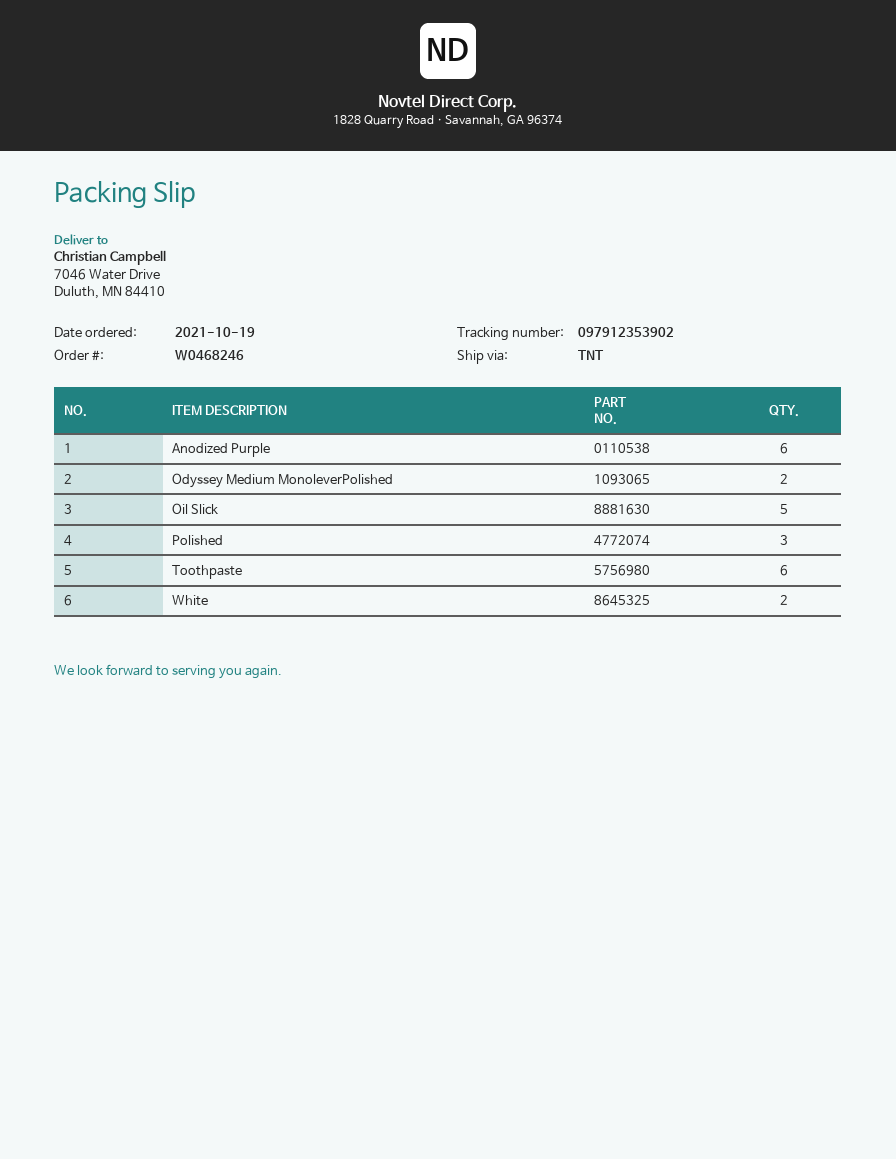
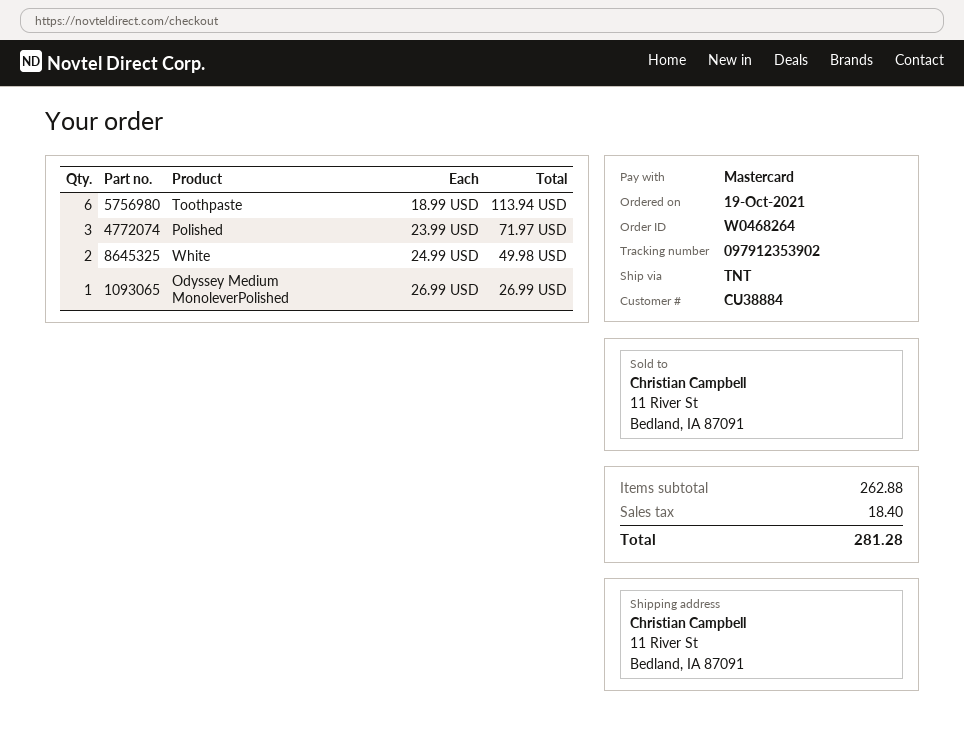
order number: W0468246 -> W0468264
ship to: 7046 Water Drive, Duluth, MN 84410 -> 11 River St, Bedland, IA 87091
Anodized Purple: 6 -> none
Odyssey Medium MonoleverPolished: 2 -> 1
Oil Slick: 5 -> none

